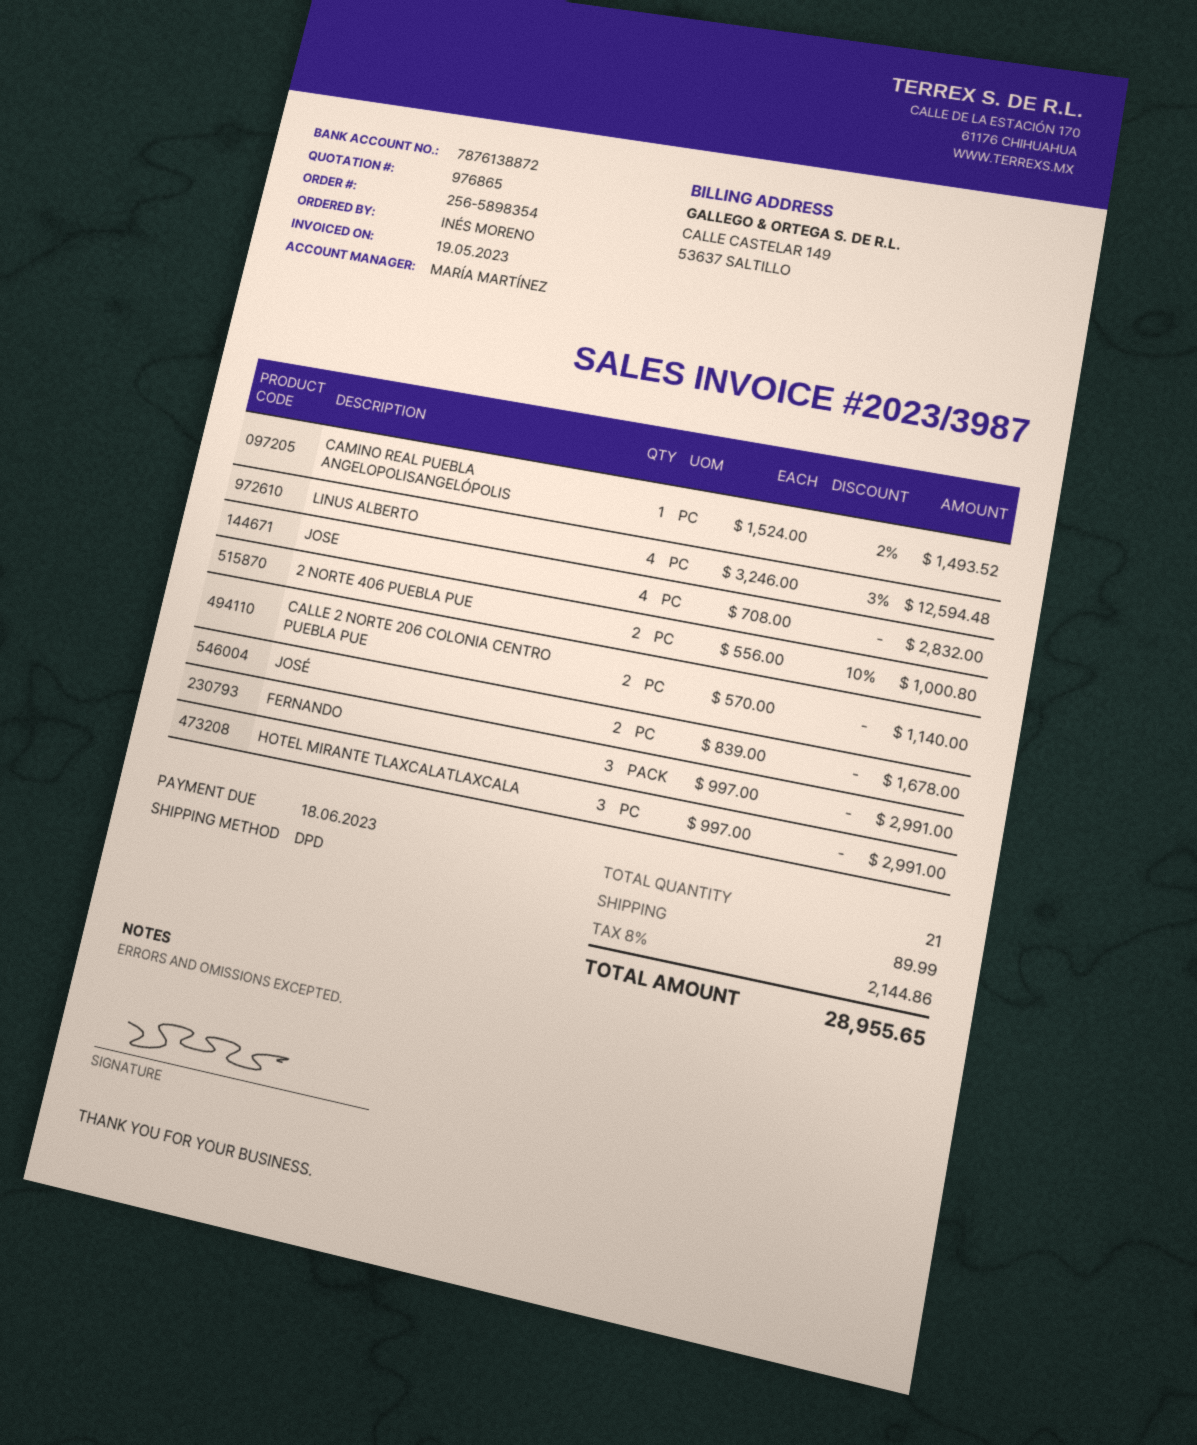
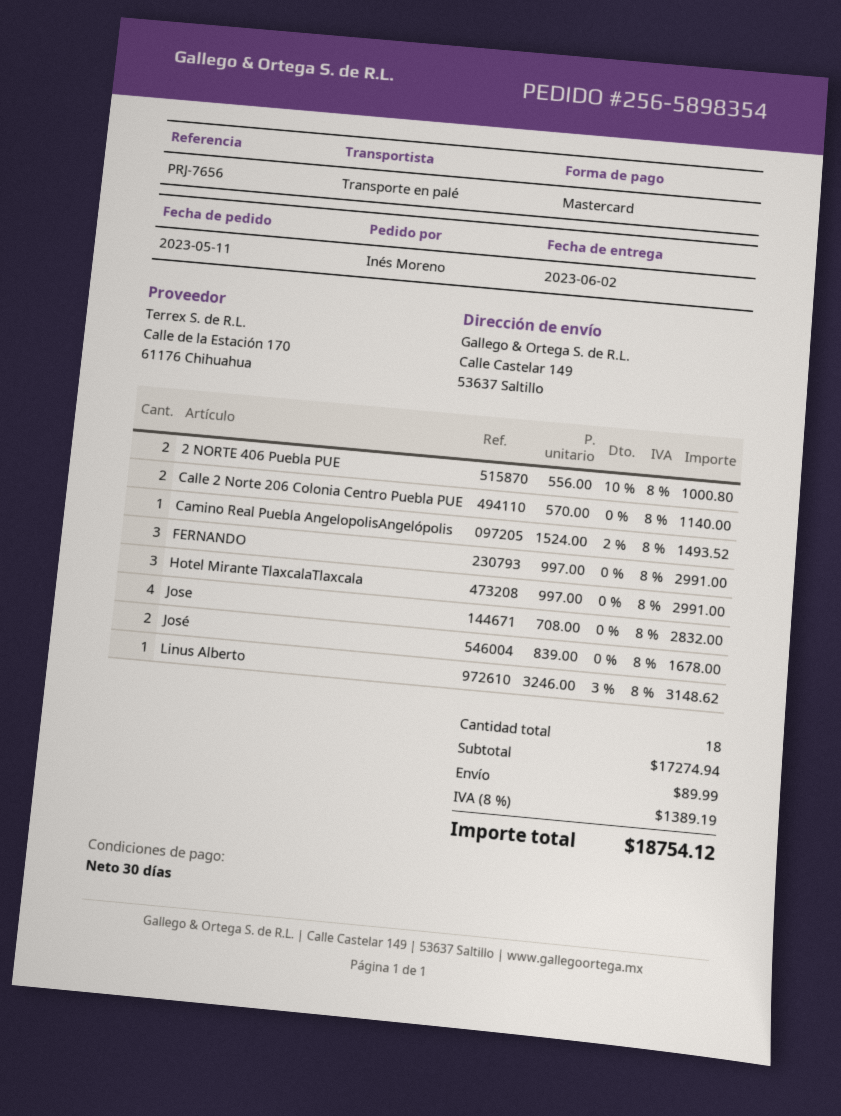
shipping method: DPD -> pallet freight
LINUS ALBERTO: 4 x 3246.00 - 3% = 12594.48 -> 1 x 3246.00 - 3% = 3148.62
total quantity: 21 -> 18
tax: 8% = 2144.86 -> 8% = 1389.19
total: 28955.65 -> 18754.12

